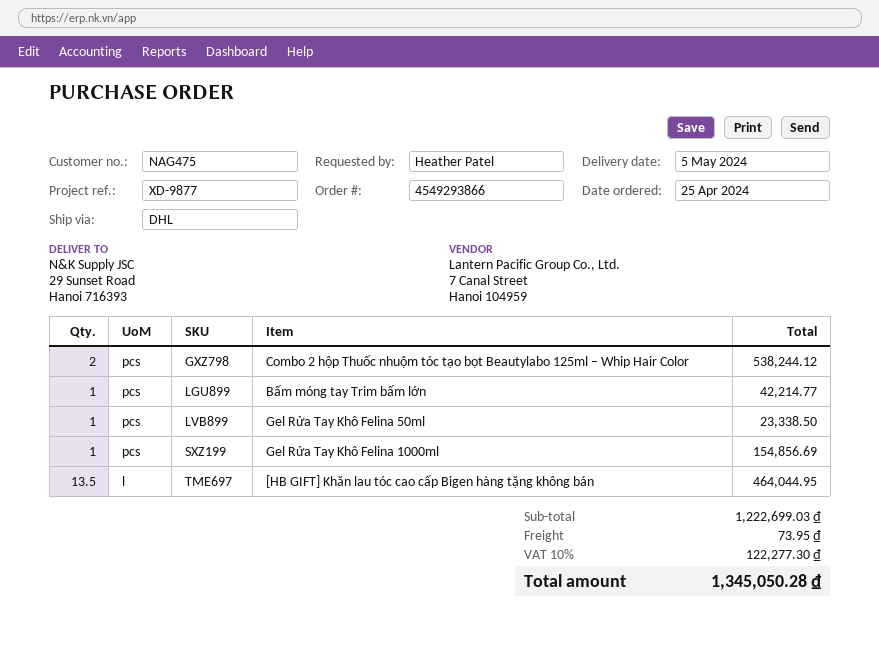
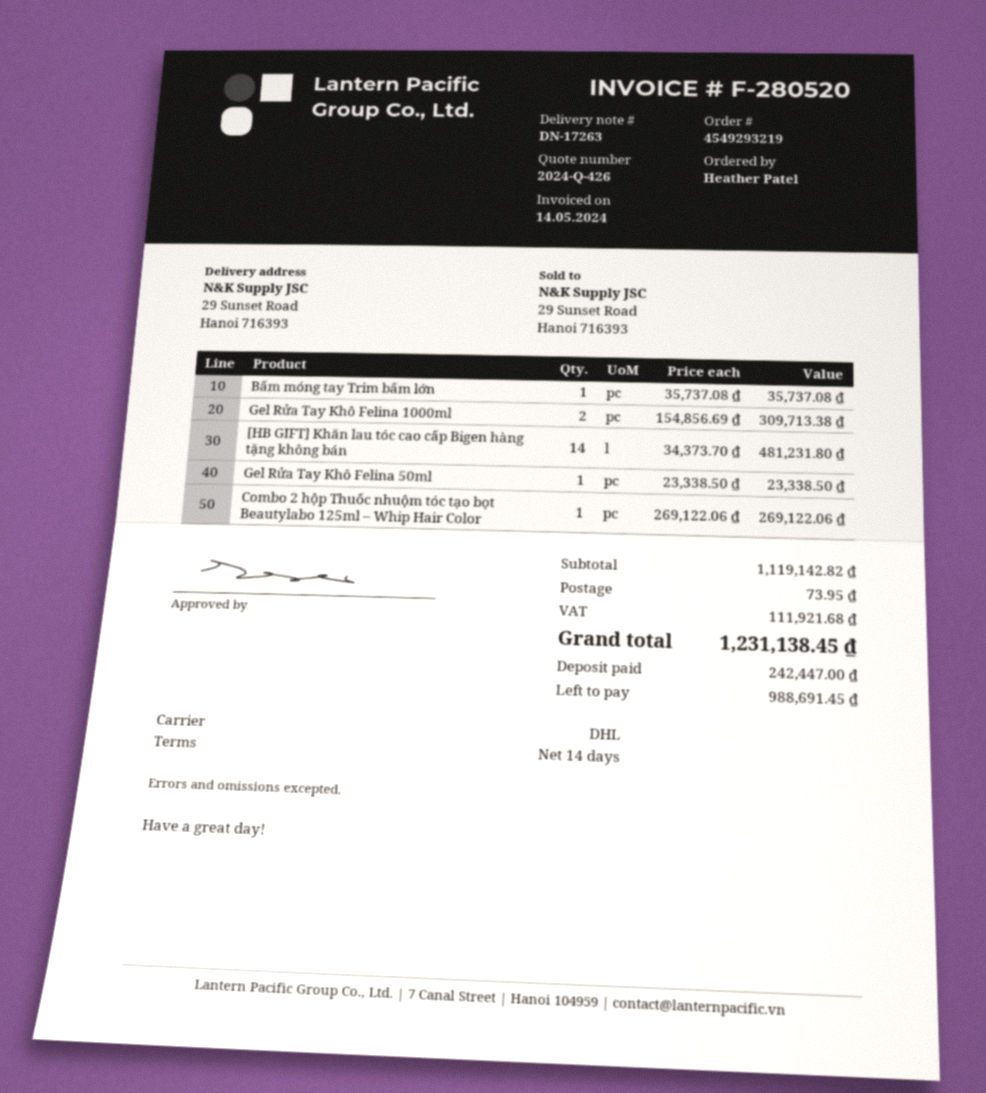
order number: 4549293866 -> 4549293219
Combo 2 hộp Thuốc nhuộm tóc tạo bọt Beautylabo 125ml – Whip Hair Color: 2 for 538244.12 -> 1 for 269122.06
Bấm móng tay Trim bấm lớn: 1 for 42214.77 -> 1 for 35737.08
Gel Rửa Tay Khô Felina 1000ml: 1 for 154856.69 -> 2 for 309713.38
[HB GIFT] Khăn lau tóc cao cấp Bigen hàng tặng không bán: 13.5 for 464044.95 -> 14 for 481231.80
subtotal: 1222699.03 -> 1119142.82
tax: 122277.30 -> 111921.68
total: 1345050.28 -> 1231138.45

